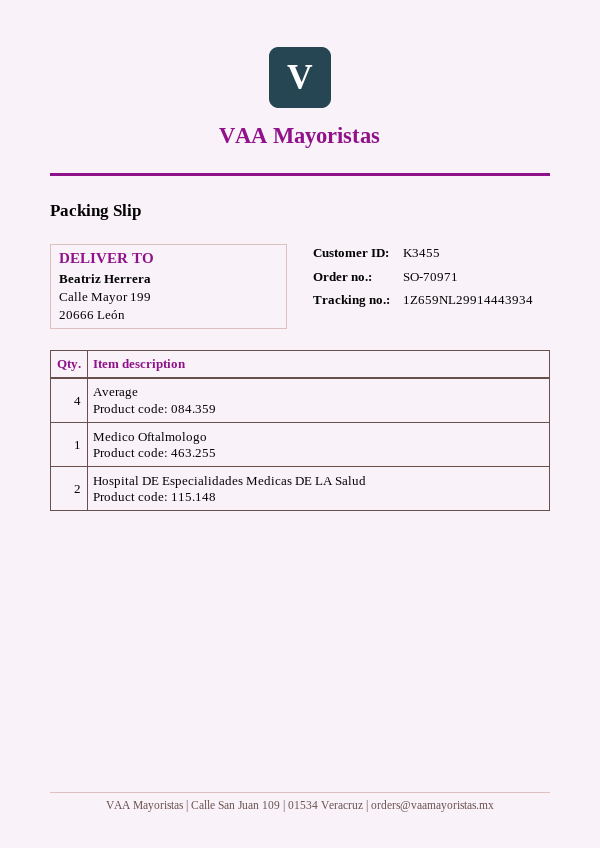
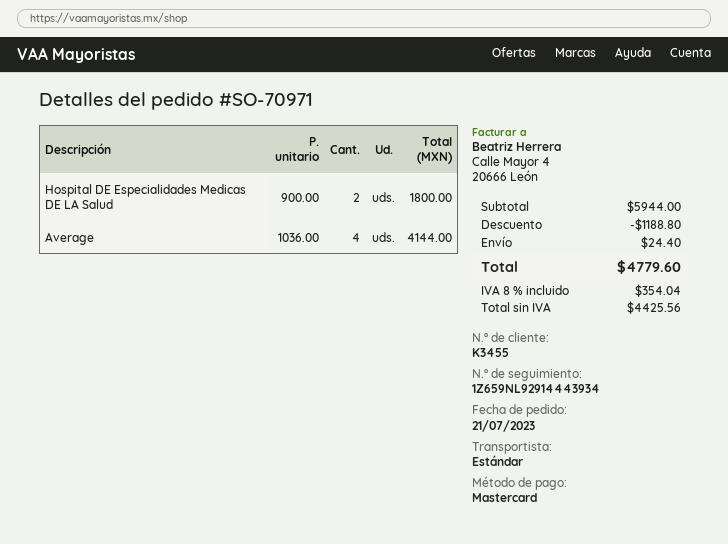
tracking number: 1Z659NL29914443934 -> 1Z659NL92914443934
Medico Oftalmologo: 1 -> none

